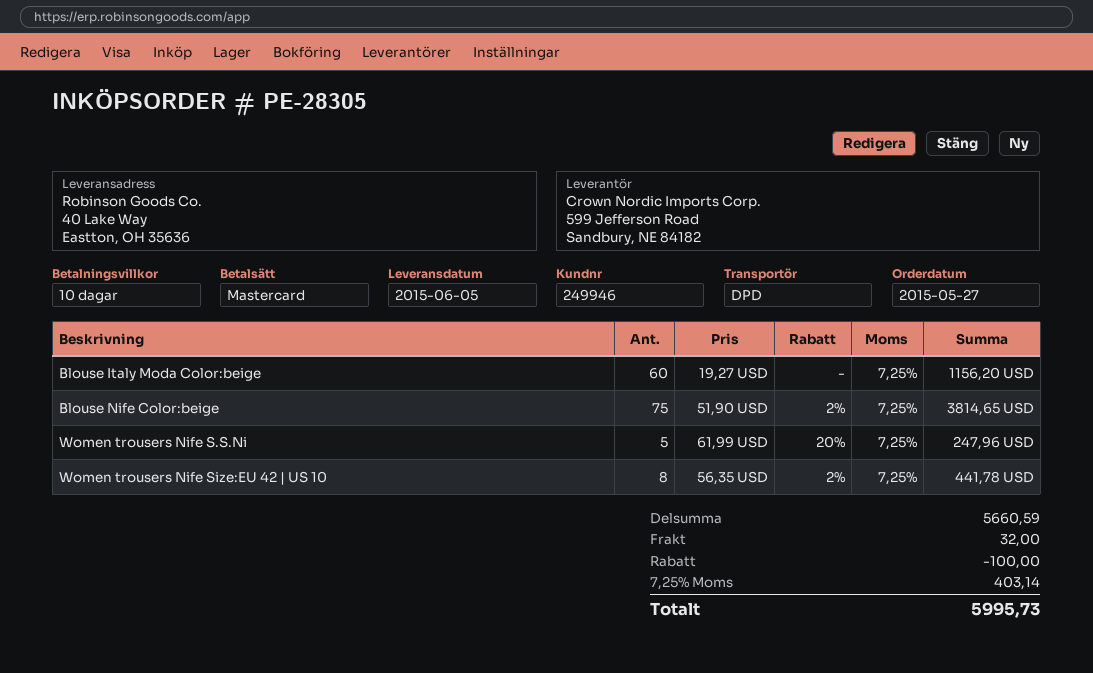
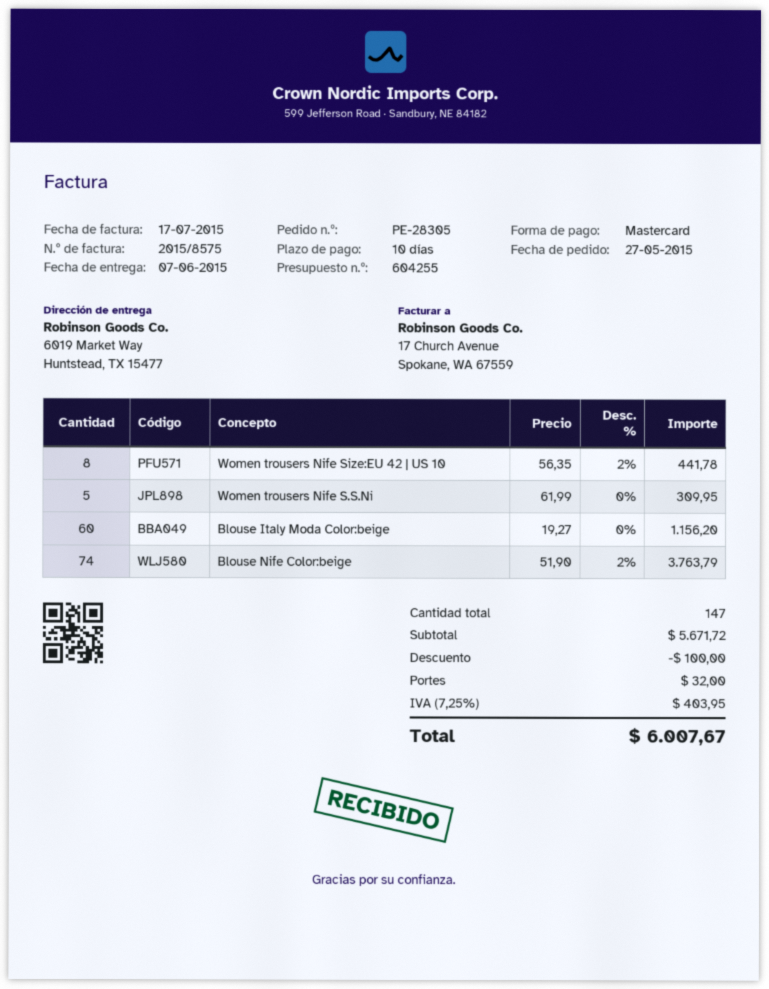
delivery date: 2015-06-05 -> 2015-06-07
ship to: 40 Lake Way, Eastton, OH 35636 -> 6019 Market Way, Huntstead, TX 15477
Blouse Nife Color:beige: 75 x 51.90 - 2% = 3814.65 -> 74 x 51.90 - 2% = 3763.79
Women trousers Nife S.S.Ni: 5 x 61.99 - 20% = 247.96 -> 5 x 61.99 = 309.95
subtotal: 5660.59 -> 5671.72
tax: 7.25% = 403.14 -> 7.25% = 403.95
total: 5995.73 -> 6007.67

